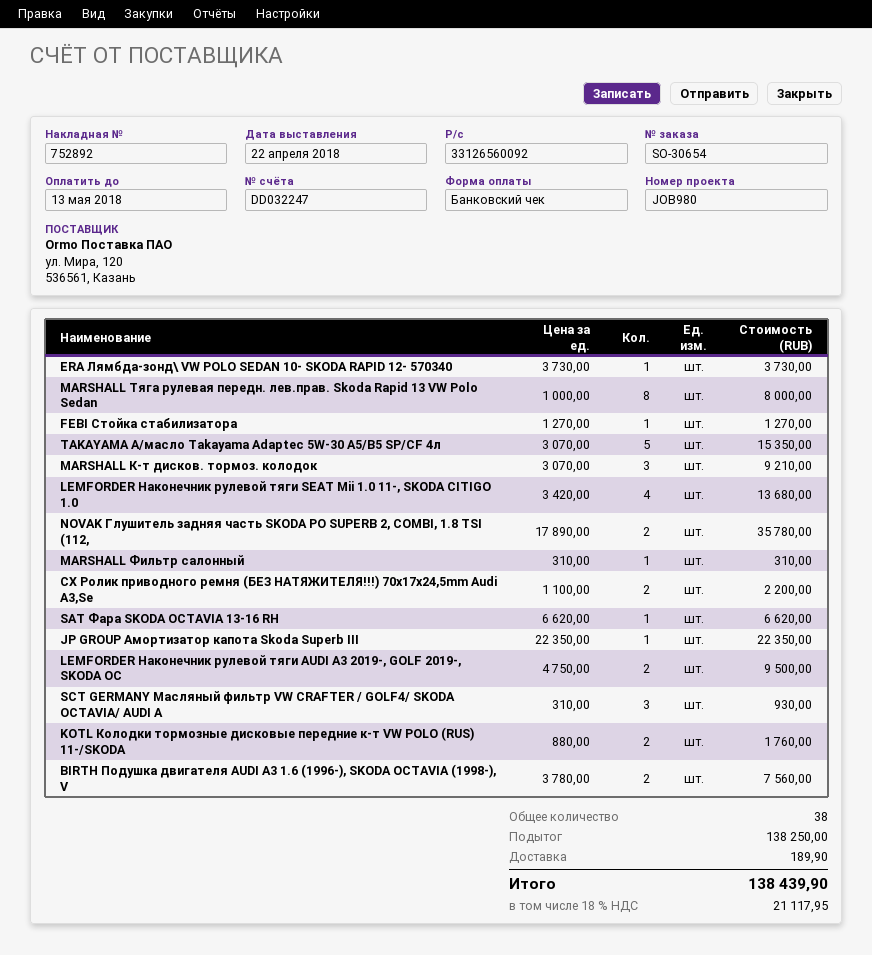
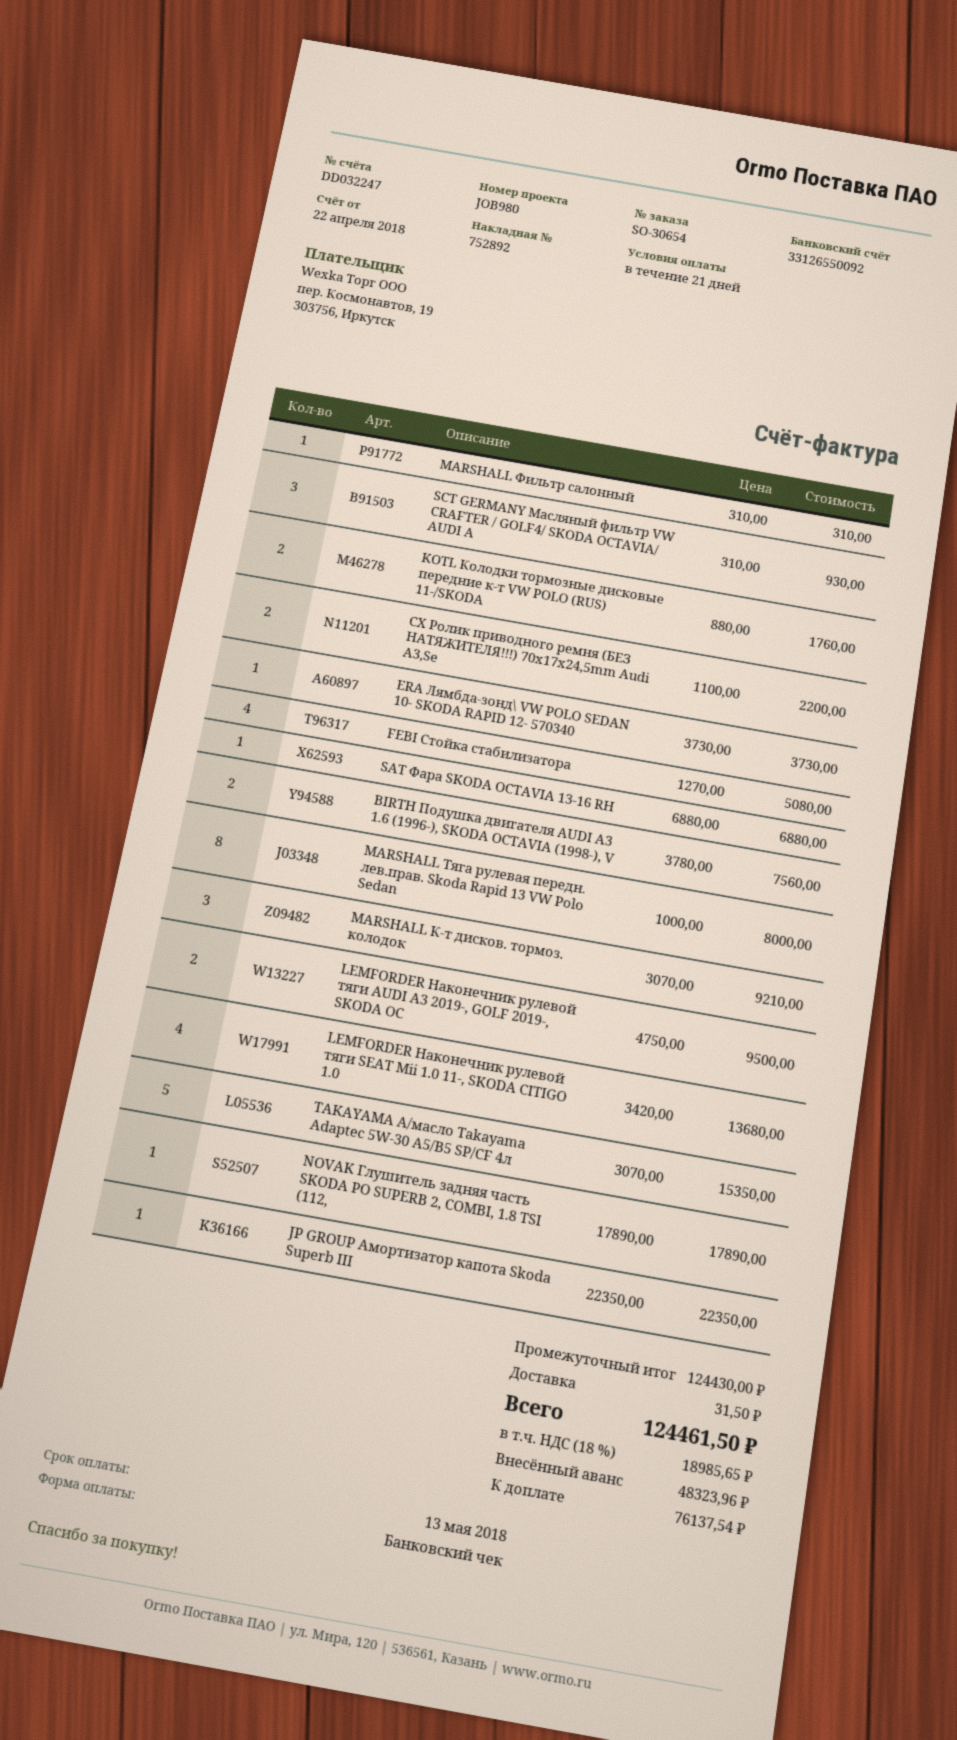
bank account: 33126560092 -> 33126550092
FEBI Стойка стабилизатора: 1 x 1270.00 = 1270.00 -> 4 x 1270.00 = 5080.00
NOVAK Глушитель задняя часть SKODA PO SUPERB 2, COMBI, 1.8 TSI (112,: 2 x 17890.00 = 35780.00 -> 1 x 17890.00 = 17890.00
SAT Фара SKODA OCTAVIA 13-16 RH: 1 x 6620.00 = 6620.00 -> 1 x 6880.00 = 6880.00
subtotal: 138250.00 -> 124430.00
shipping: 189.90 -> 31.50
tax: 18% = 21117.95 -> 18% = 18985.65
total: 138439.90 -> 124461.50

